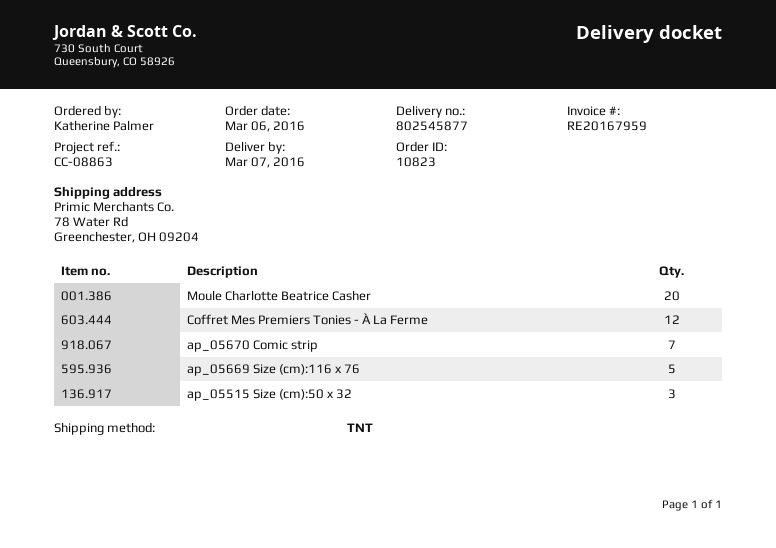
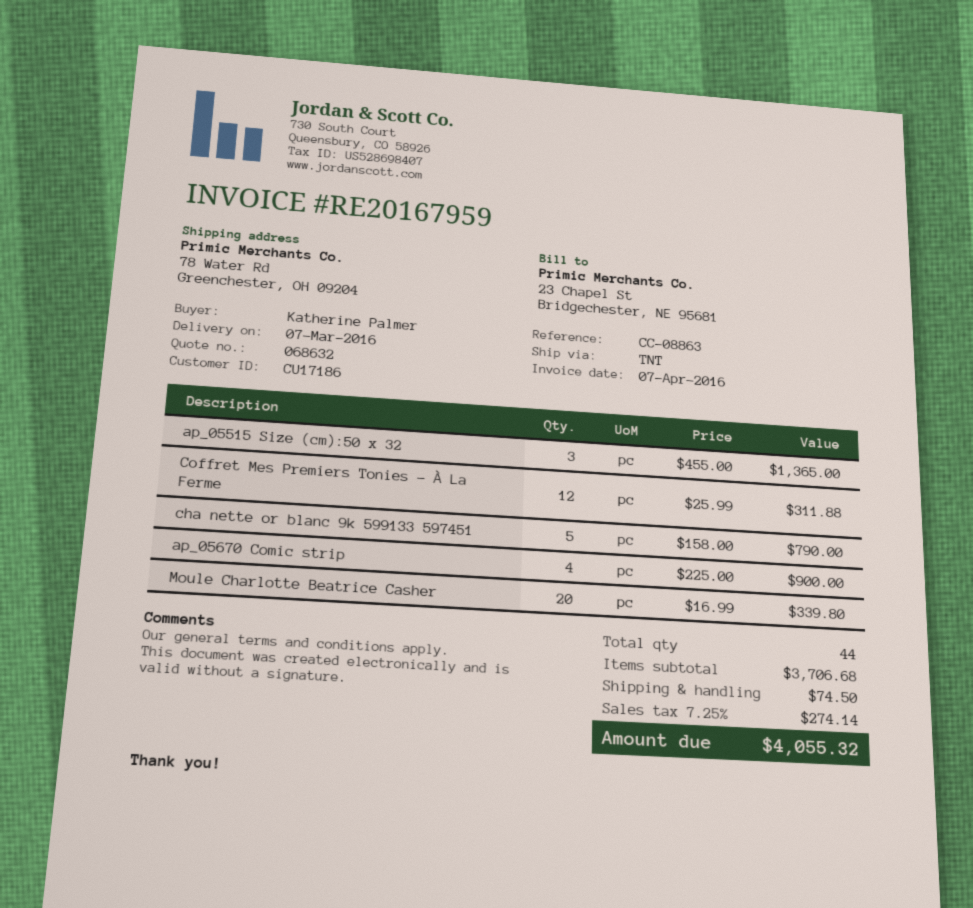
ap_05670 Comic strip: 7 -> 4
ap_05669 Size (cm):116 x 76: 5 -> none
cha nette or blanc 9k 599133 597451: none -> 5

